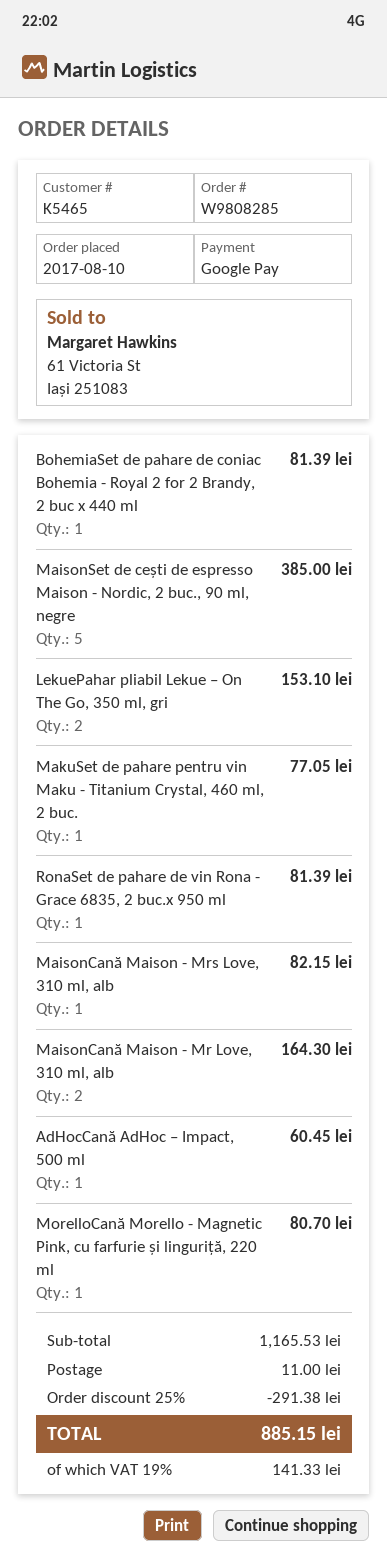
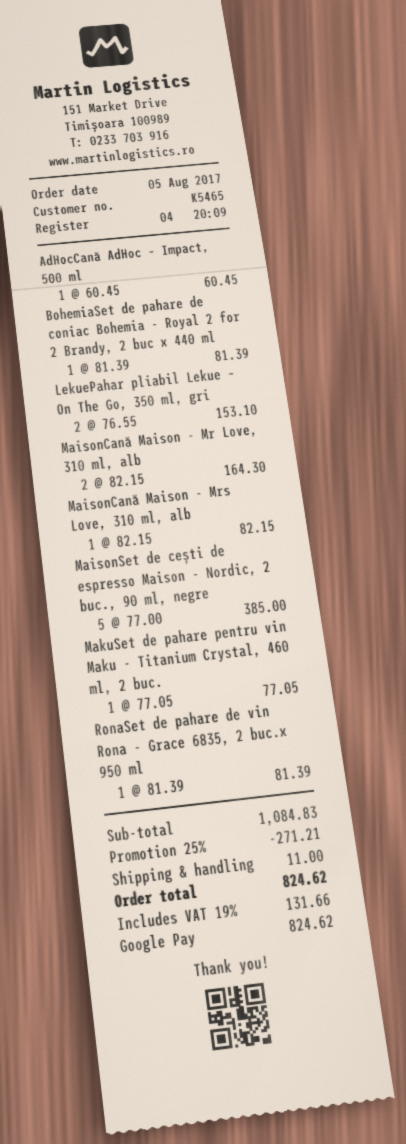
order date: 2017-08-10 -> 2017-08-05
MorelloCană Morello - Magnetic Pink, cu farfurie și linguriță, 220 ml: 1 for 80.70 -> none
subtotal: 1165.53 -> 1084.83
discount: 25% = 291.38 -> 25% = 271.21
tax: 19% = 141.33 -> 19% = 131.66
total: 885.15 -> 824.62

